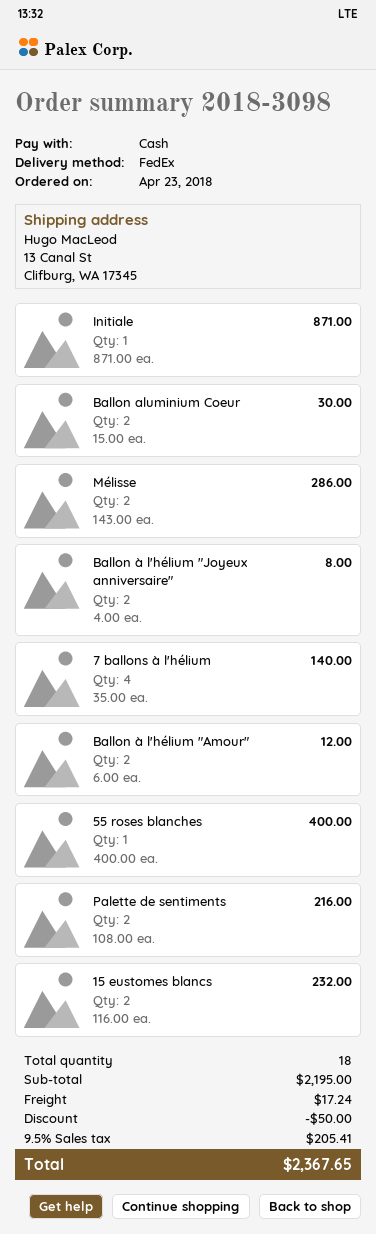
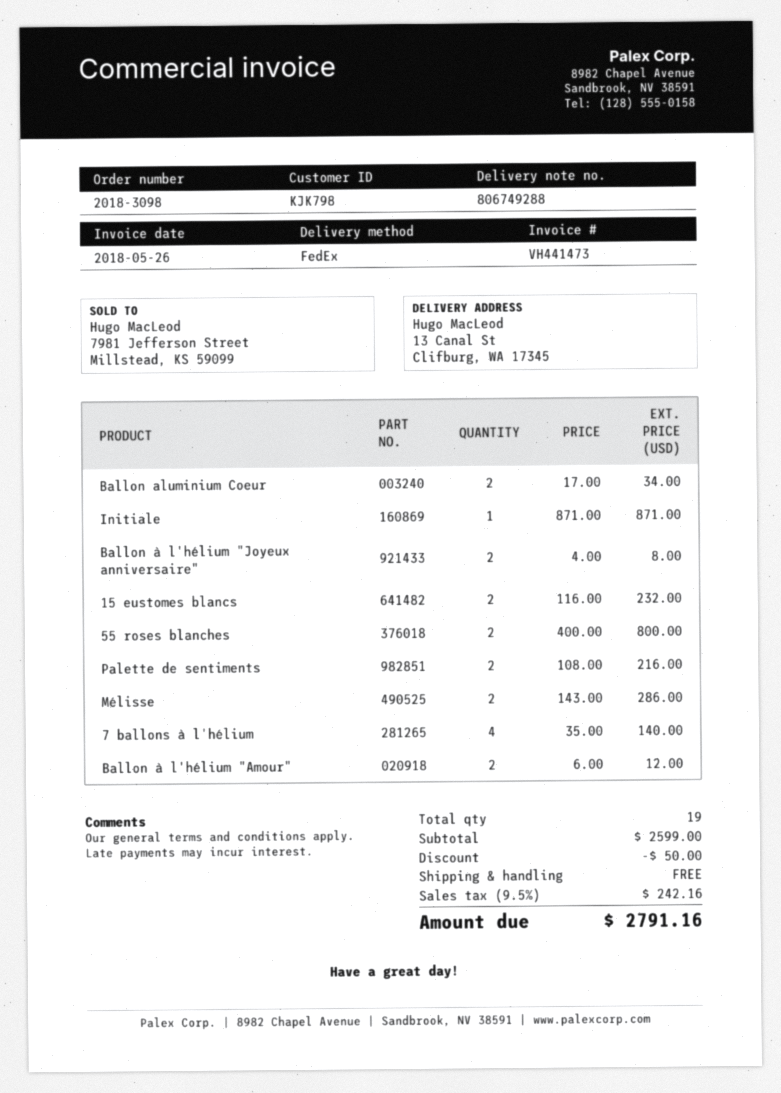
Ballon aluminium Coeur: 2 x 15.00 = 30.00 -> 2 x 17.00 = 34.00
55 roses blanches: 1 x 400.00 = 400.00 -> 2 x 400.00 = 800.00
total quantity: 18 -> 19
subtotal: 2195.00 -> 2599.00
shipping: 17.24 -> 0.00
tax: 9.5% = 205.41 -> 9.5% = 242.16
total: 2367.65 -> 2791.16

